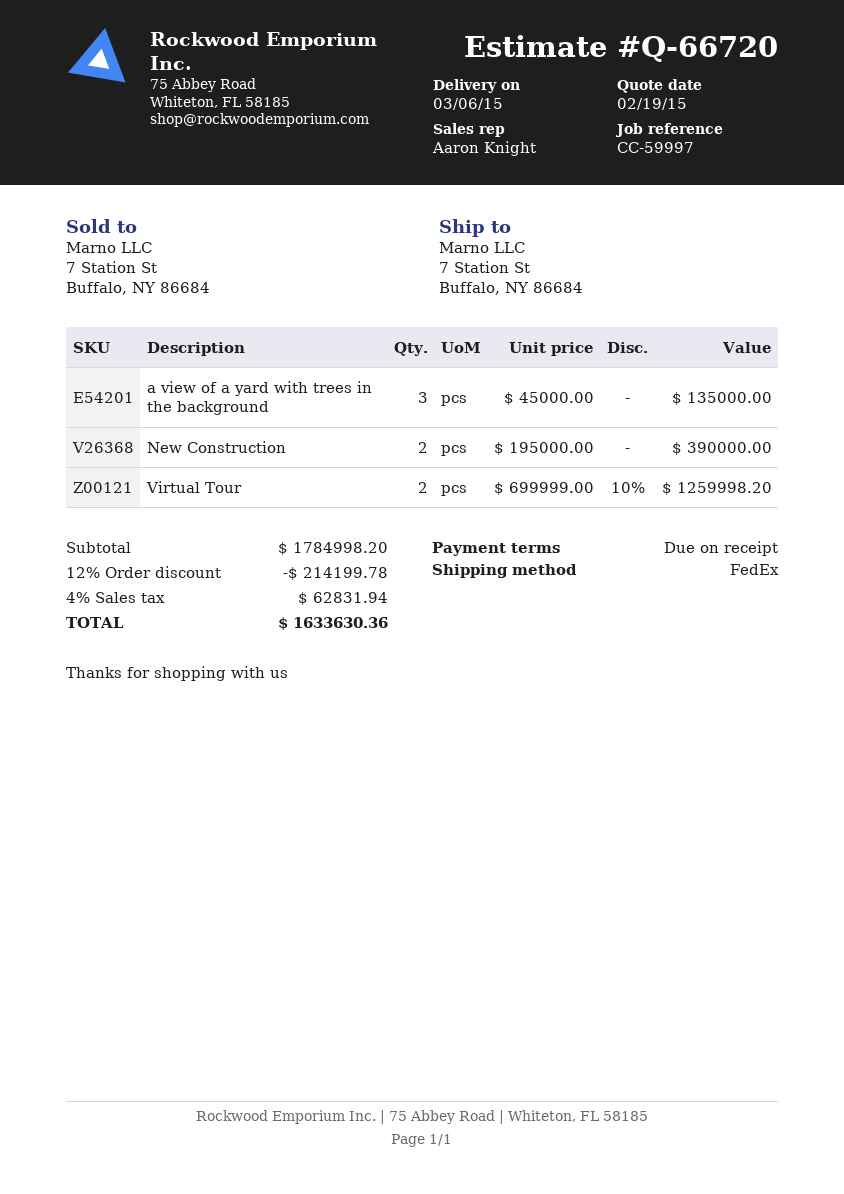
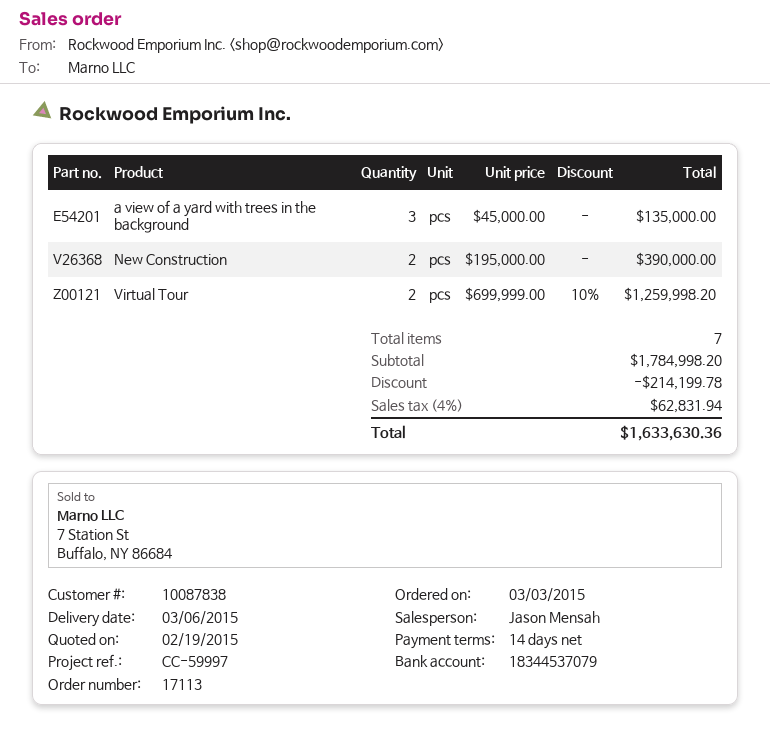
payment terms: on receipt -> 14 days
sales rep: Aaron Knight -> Jason Mensah

